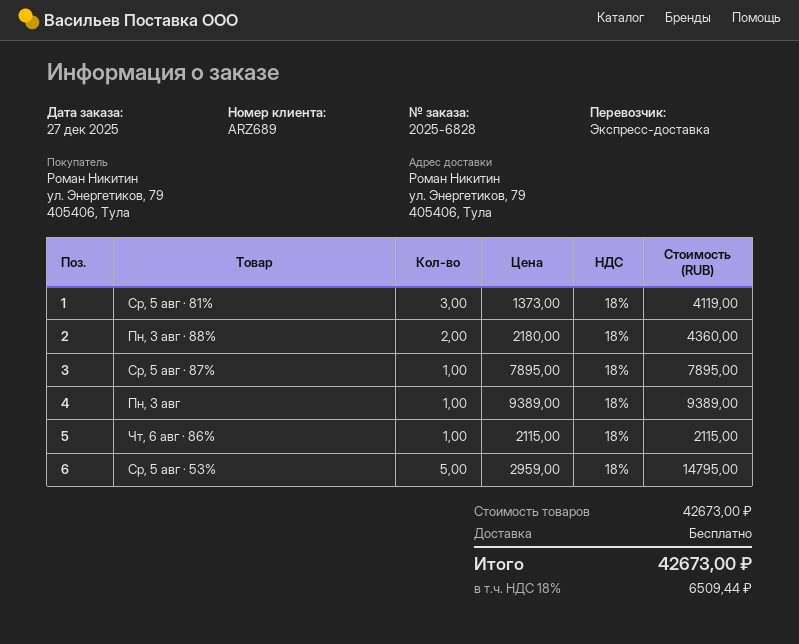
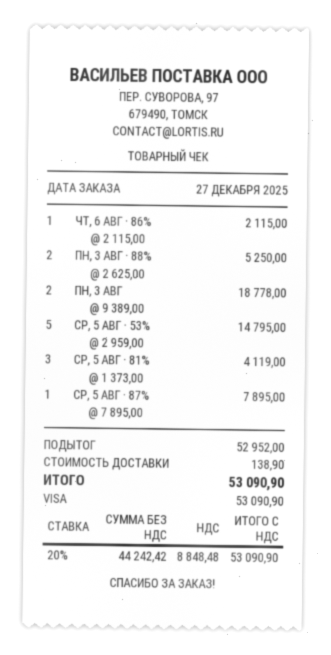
Пн, 3 авг · 88%: 2 x 2180.00 = 4360.00 -> 2 x 2625.00 = 5250.00
Пн, 3 авг: 1 x 9389.00 = 9389.00 -> 2 x 9389.00 = 18778.00
subtotal: 42673.00 -> 52952.00
shipping: 0.00 -> 138.90
tax: 18% = 6509.44 -> 20% = 8848.48
total: 42673.00 -> 53090.90

